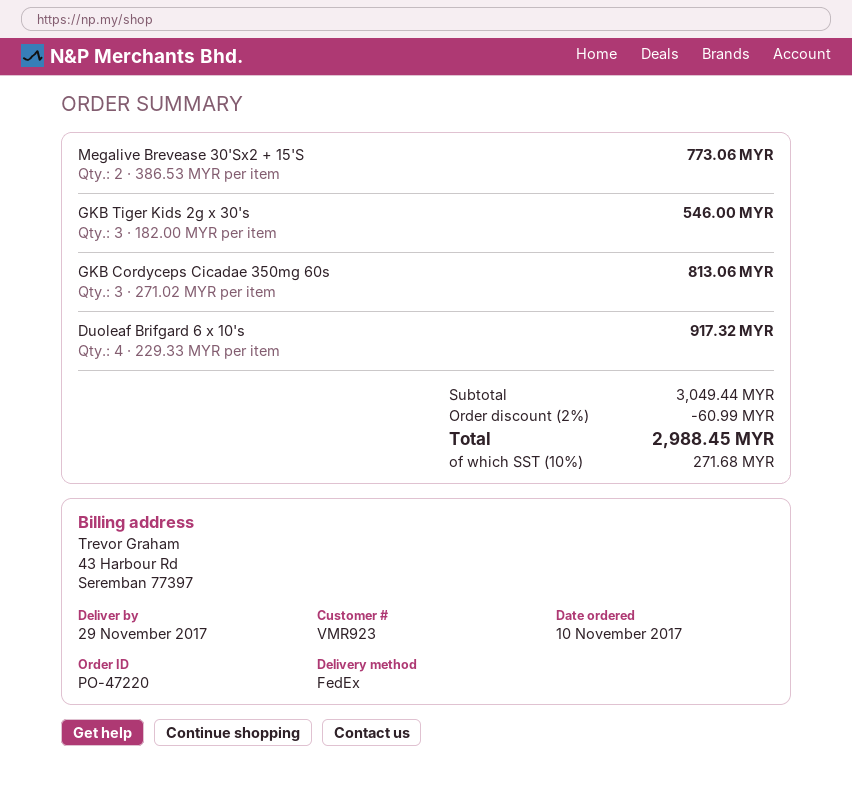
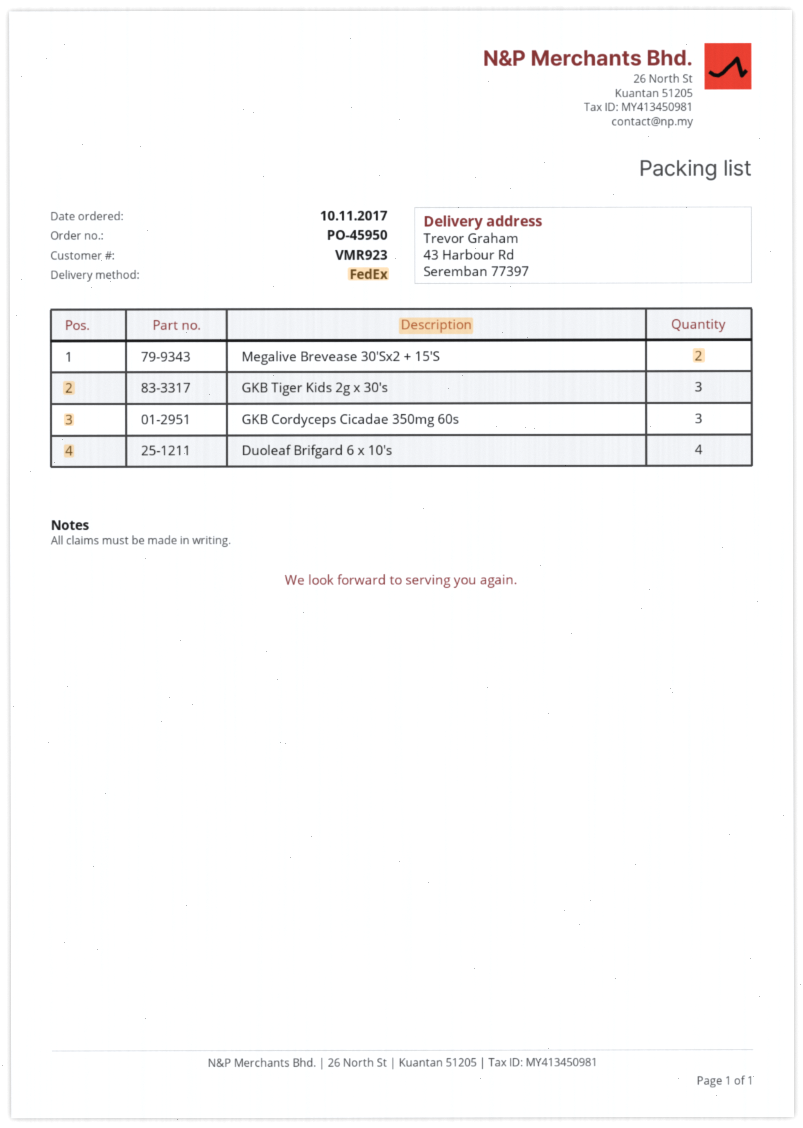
order number: PO-47220 -> PO-45950

